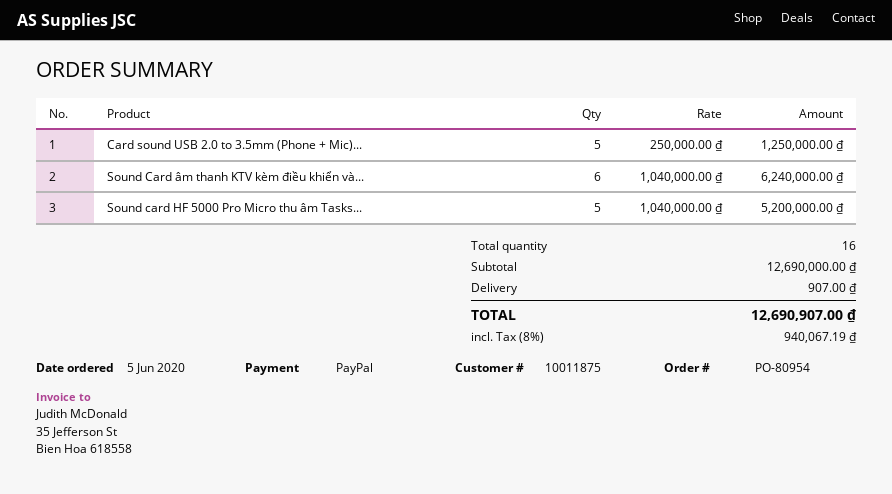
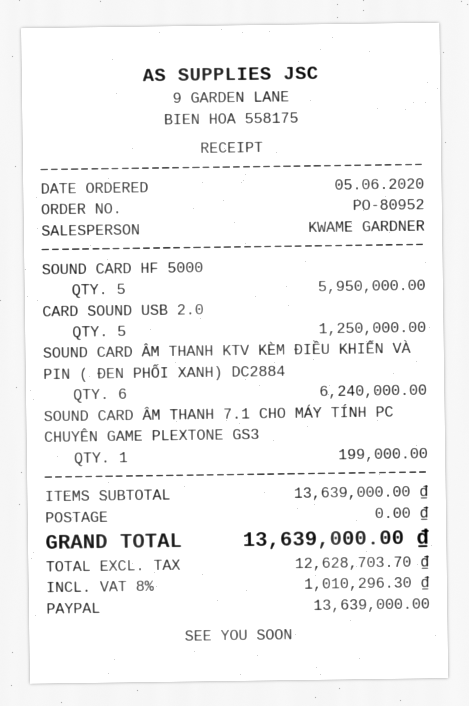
order number: PO-80954 -> PO-80952
Sound card HF 5000 Pro Micro thu âm Tasks...: 5 for 5200000.00 -> 5 for 5950000.00
SOUND CARD ÂM THANH 7.1 CHO MÁY TÍNH PC CHUYÊN GAME PLEXTONE GS3: none -> 1 for 199000.00
subtotal: 12690000.00 -> 13639000.00
shipping: 907.00 -> 0.00
tax: 8% = 940067.19 -> 8% = 1010296.30
total: 12690907.00 -> 13639000.00

